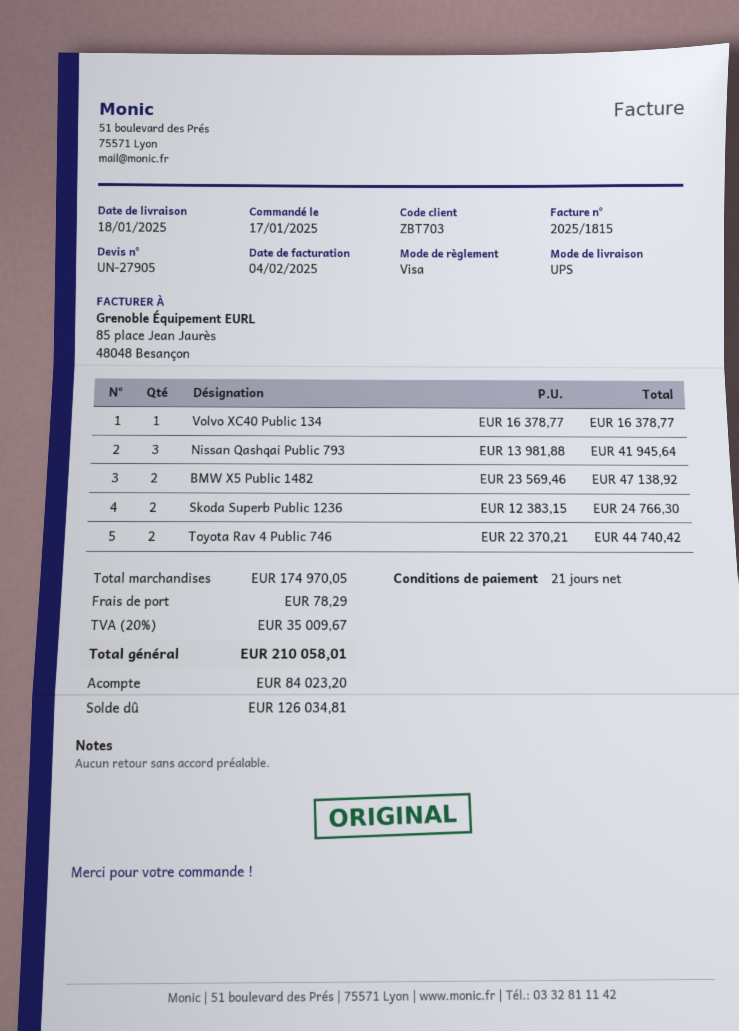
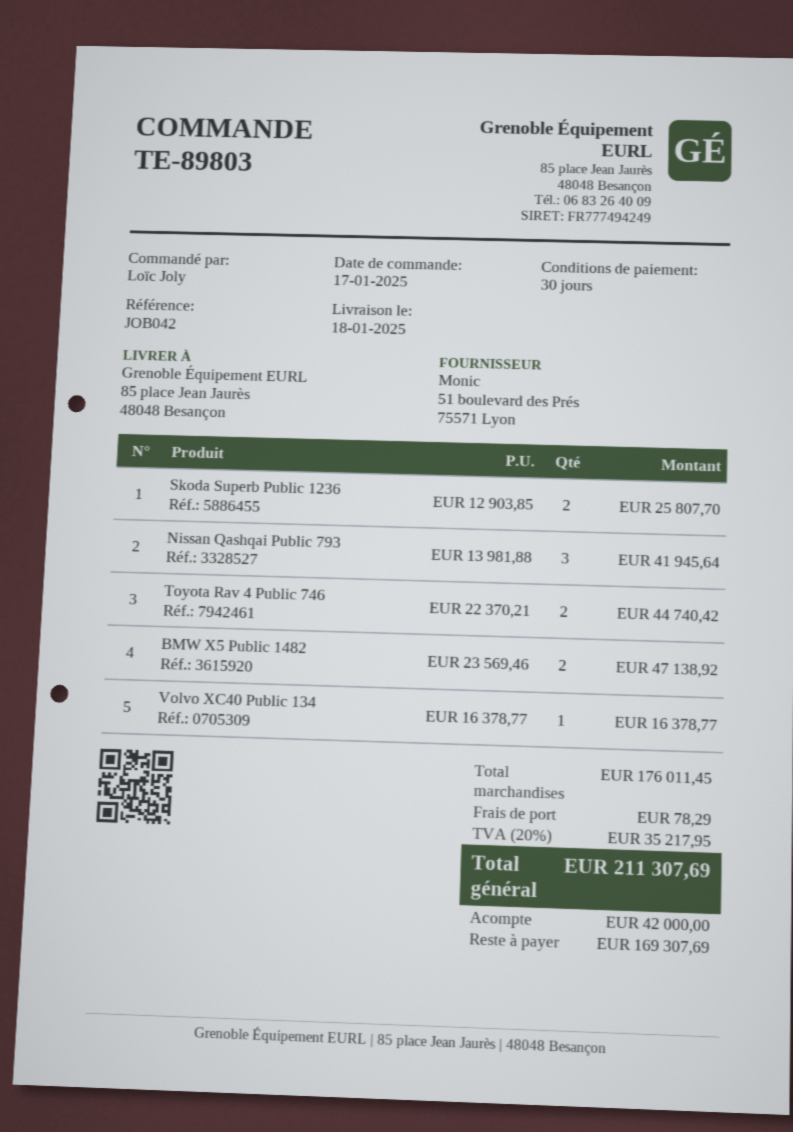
payment terms: 21 days -> 30 days
Skoda Superb Public 1236: 2 x 12383.15 = 24766.30 -> 2 x 12903.85 = 25807.70
subtotal: 174970.05 -> 176011.45
tax: 20% = 35009.67 -> 20% = 35217.95
total: 210058.01 -> 211307.69
deposit: 84023.20 -> 42000.00
balance: 126034.81 -> 169307.69

